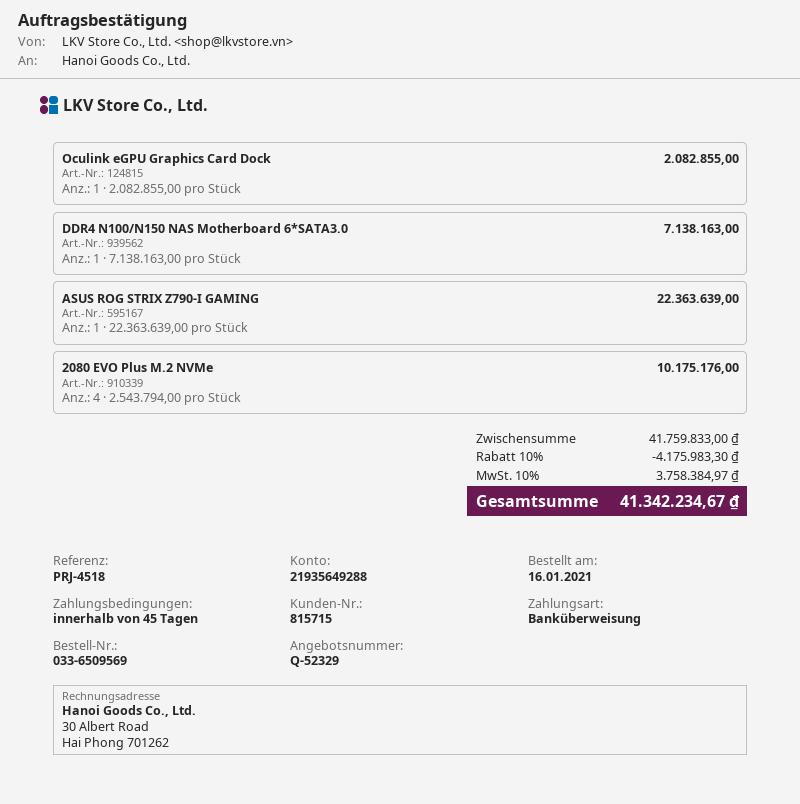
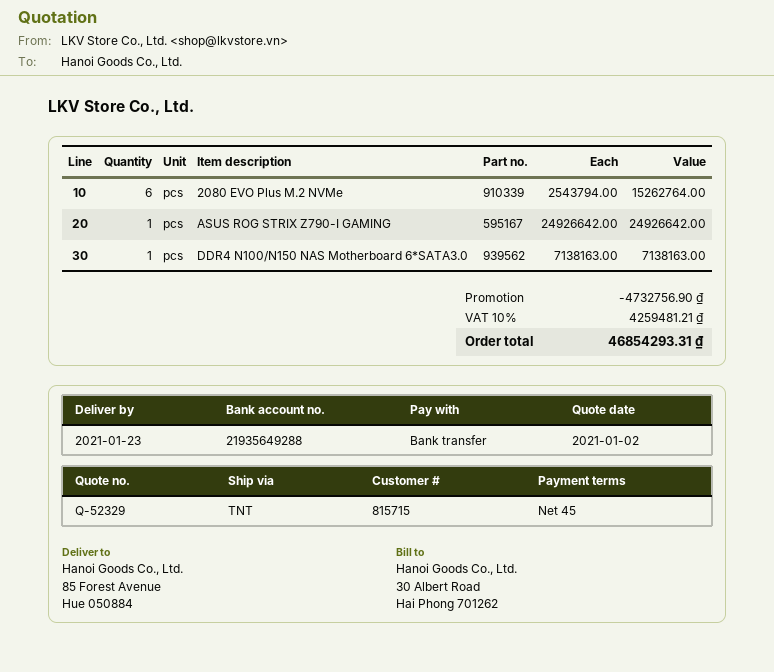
Oculink eGPU Graphics Card Dock: 1 x 2082855.00 = 2082855.00 -> none
ASUS ROG STRIX Z790-I GAMING: 1 x 22363639.00 = 22363639.00 -> 1 x 24926642.00 = 24926642.00
2080 EVO Plus M.2 NVMe: 4 x 2543794.00 = 10175176.00 -> 6 x 2543794.00 = 15262764.00
discount: 4175983.30 -> 4732756.90
tax: 10% = 3758384.97 -> 10% = 4259481.21
total: 41342234.67 -> 46854293.31

